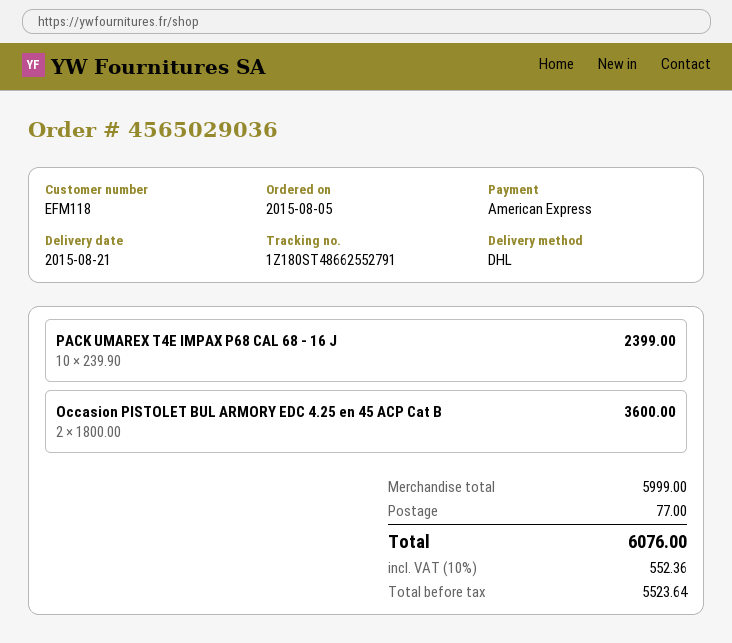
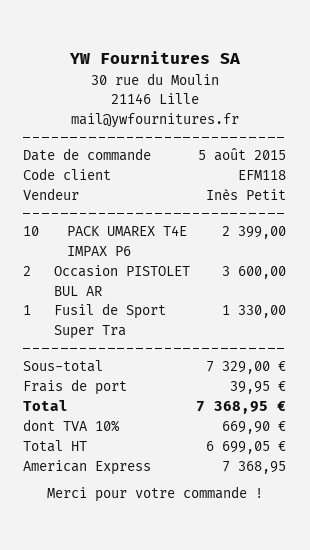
Fusil de Sport Super Tra: none -> 1 for 1330.00
subtotal: 5999.00 -> 7329.00
shipping: 77.00 -> 39.95
net: 5523.64 -> 6699.05
tax: 10% = 552.36 -> 10% = 669.90
total: 6076.00 -> 7368.95

